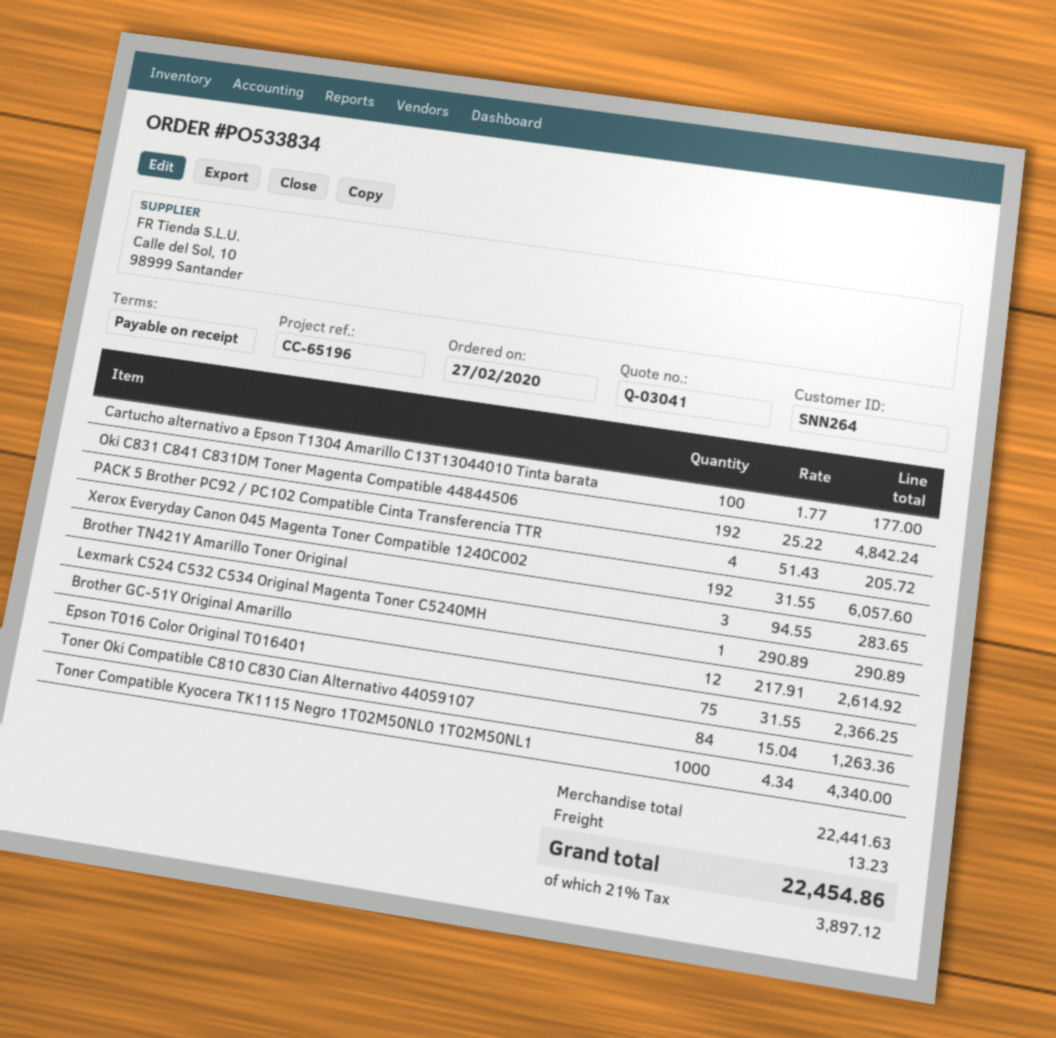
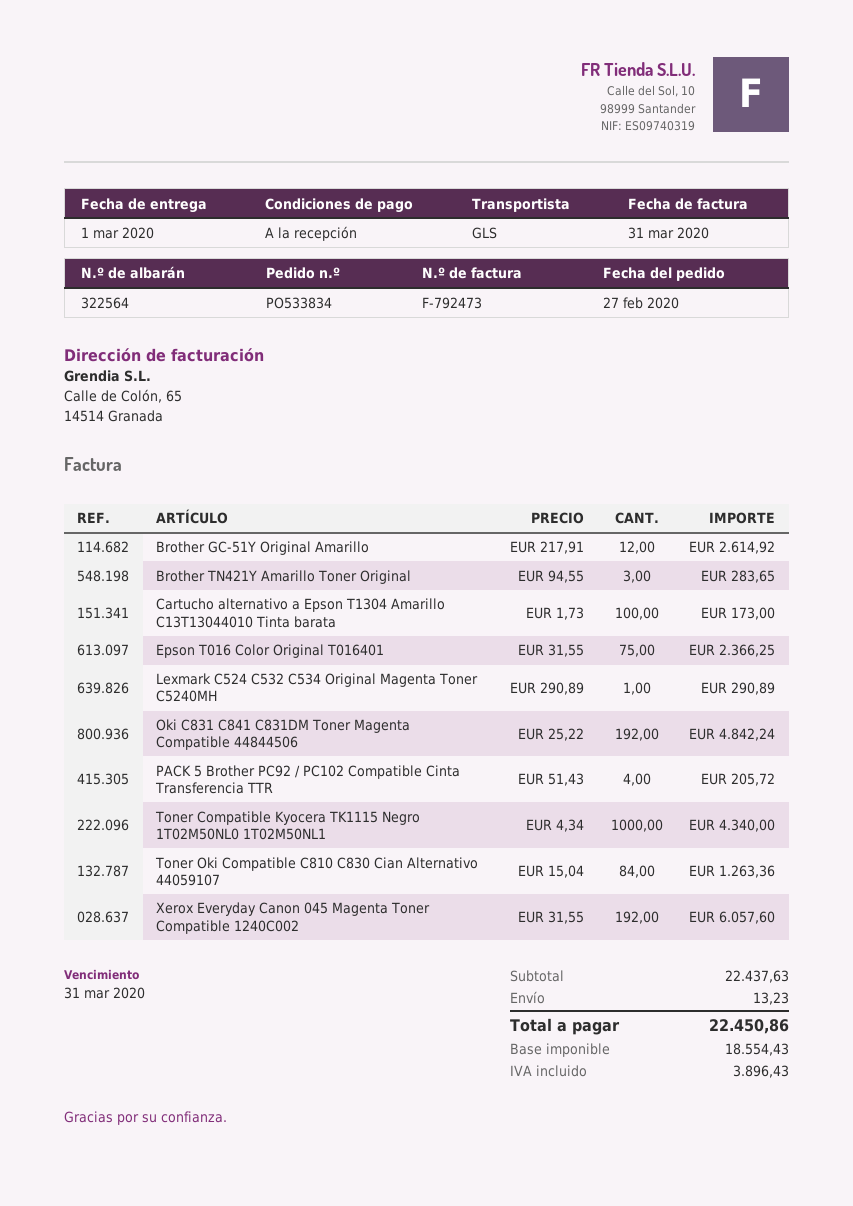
Cartucho alternativo a Epson T1304 Amarillo C13T13044010 Tinta barata: 100 x 1.77 = 177.00 -> 100 x 1.73 = 173.00
subtotal: 22441.63 -> 22437.63
tax: 3897.12 -> 3896.43
total: 22454.86 -> 22450.86

